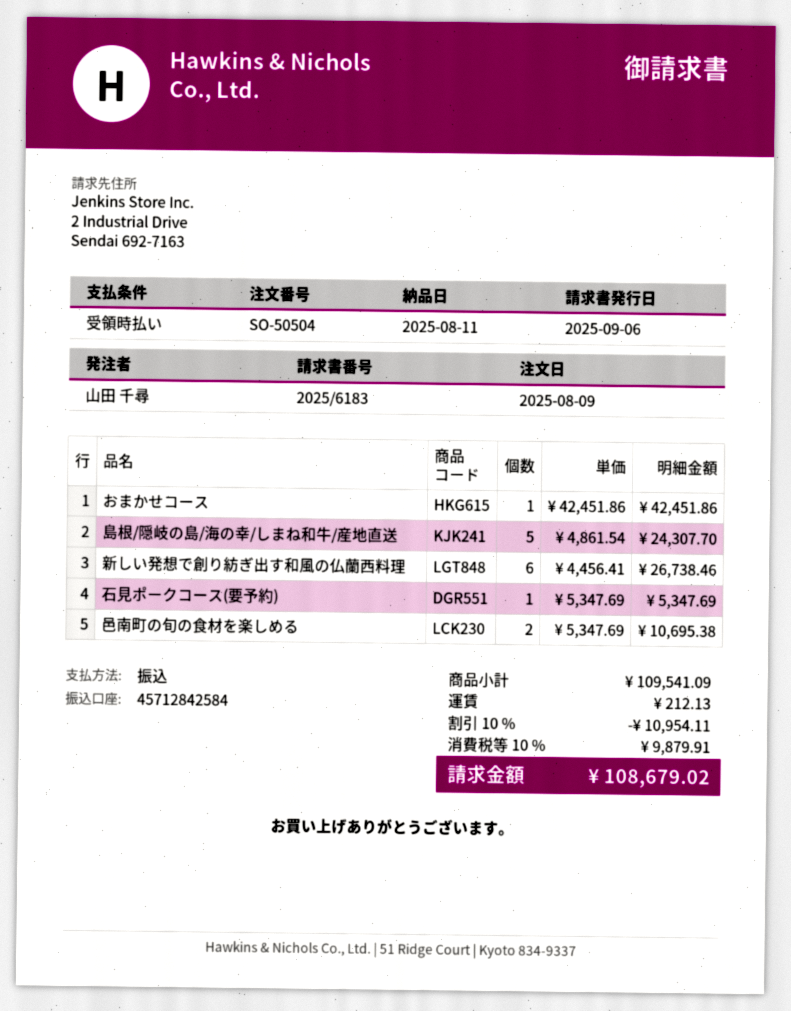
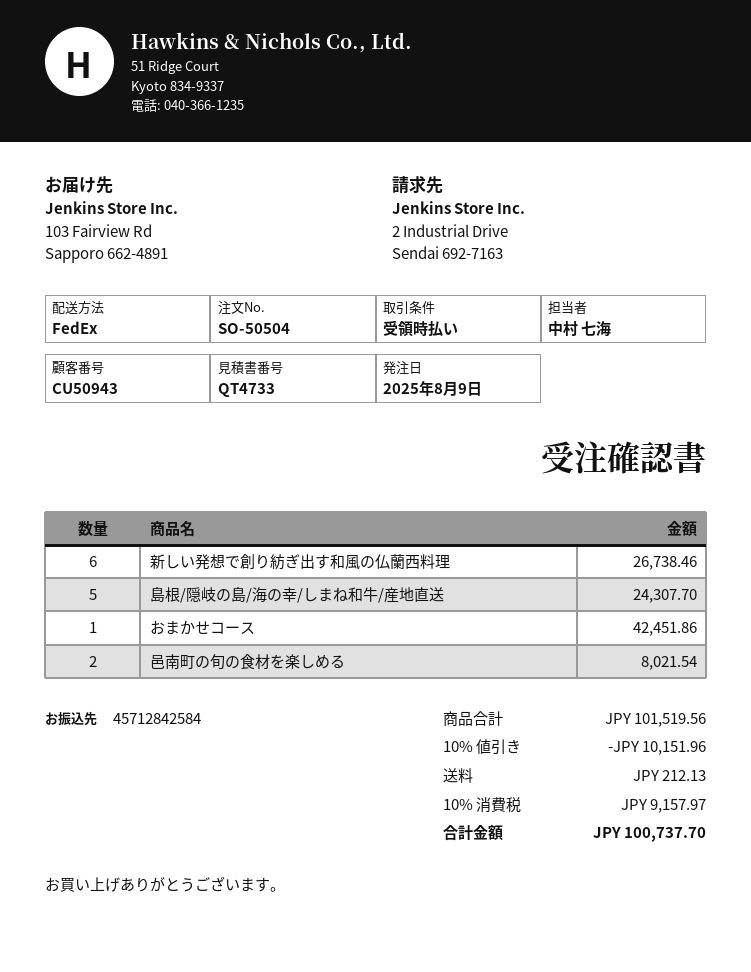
石見ポークコース(要予約): 1 for 5347.69 -> none
邑南町の旬の食材を楽しめる: 2 for 10695.38 -> 2 for 8021.54
subtotal: 109541.09 -> 101519.56
discount: 10% = 10954.11 -> 10% = 10151.96
tax: 10% = 9879.91 -> 10% = 9157.97
total: 108679.02 -> 100737.70

